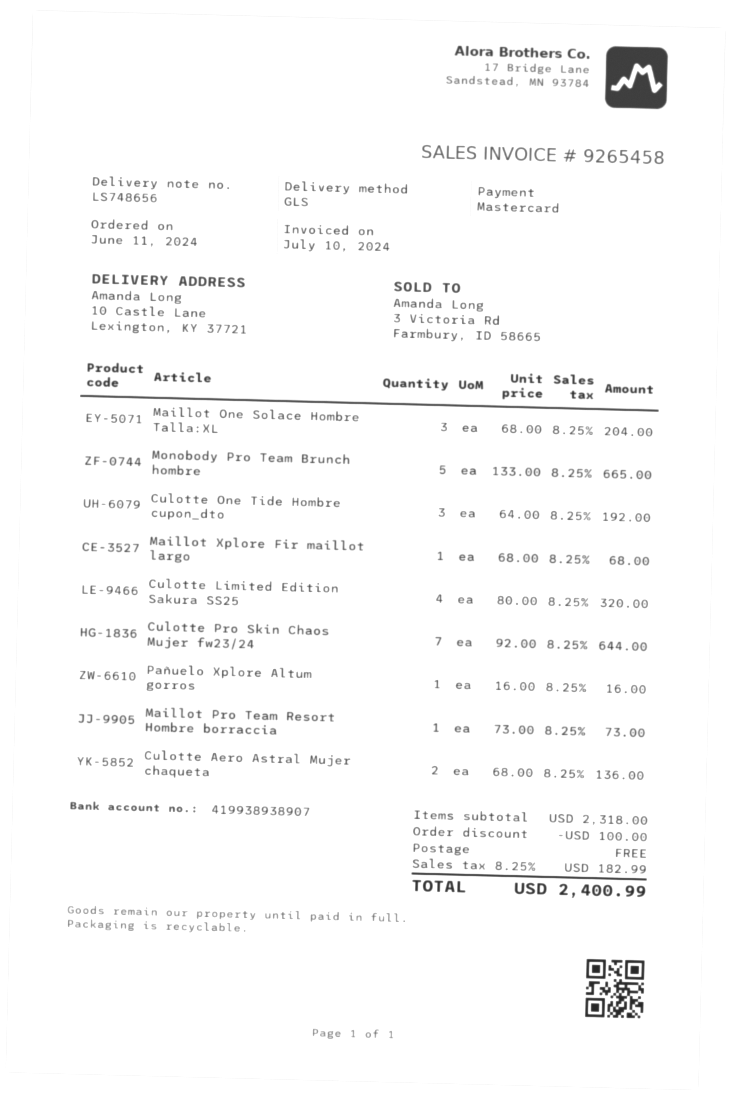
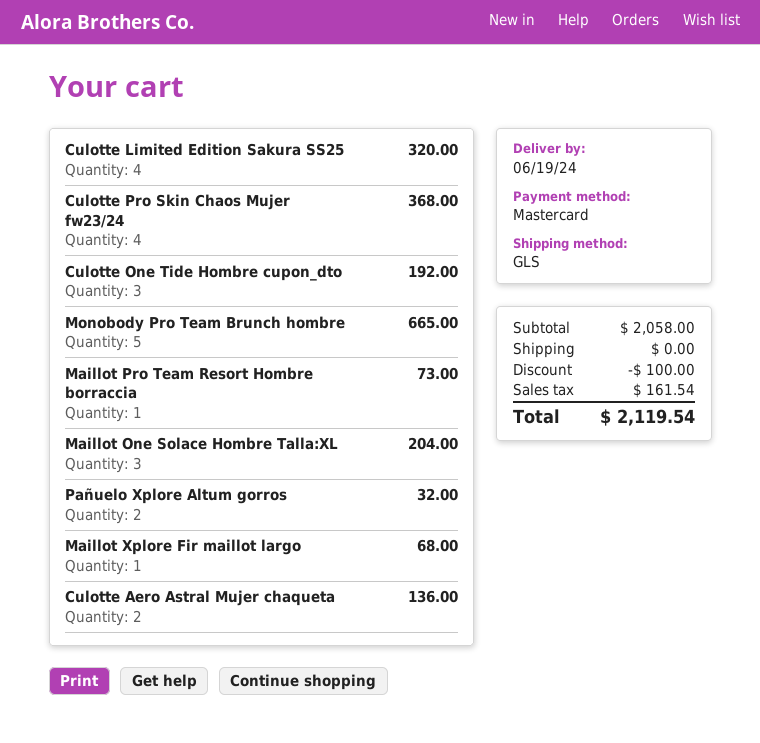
Culotte Pro Skin Chaos Mujer fw23/24: 7 for 644.00 -> 4 for 368.00
Pañuelo Xplore Altum gorros: 1 for 16.00 -> 2 for 32.00
subtotal: 2318.00 -> 2058.00
tax: 182.99 -> 161.54
total: 2400.99 -> 2119.54

